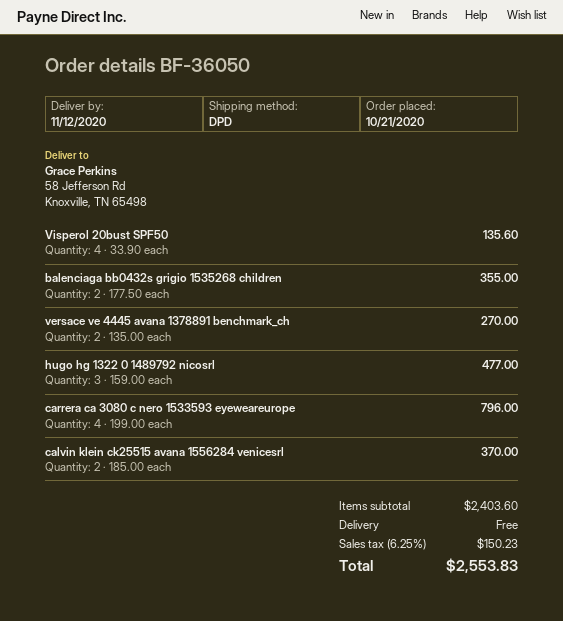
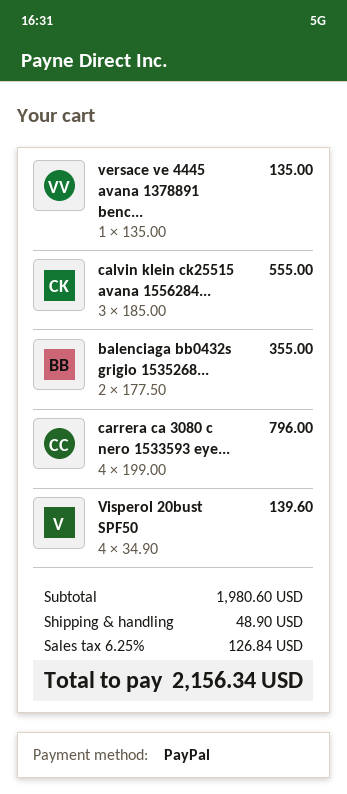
Visperol 20bust SPF50: 4 x 33.90 = 135.60 -> 4 x 34.90 = 139.60
versace ve 4445 avana 1378891 benchmark_ch: 2 x 135.00 = 270.00 -> 1 x 135.00 = 135.00
hugo hg 1322 0 1489792 nicosrl: 3 x 159.00 = 477.00 -> none
calvin klein ck25515 avana 1556284 venicesrl: 2 x 185.00 = 370.00 -> 3 x 185.00 = 555.00
subtotal: 2403.60 -> 1980.60
shipping: 0.00 -> 48.90
tax: 6.25% = 150.23 -> 6.25% = 126.84
total: 2553.83 -> 2156.34

